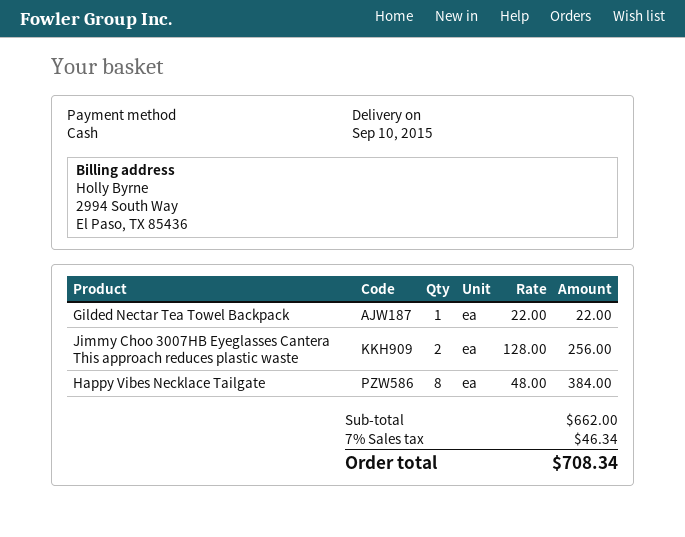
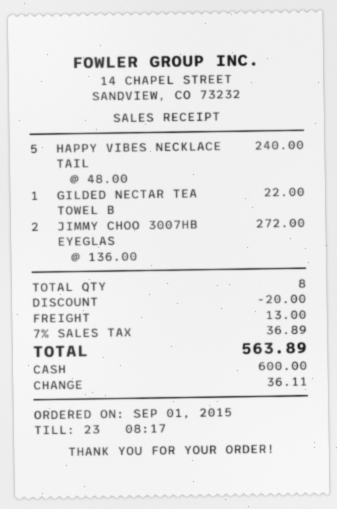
Jimmy Choo 3007HB Eyeglasses Cantera This approach reduces plastic waste: 2 x 128.00 = 256.00 -> 2 x 136.00 = 272.00
Happy Vibes Necklace Tailgate: 8 x 48.00 = 384.00 -> 5 x 48.00 = 240.00
discount: none -> 20.00
shipping: none -> 13.00
tax: 7% = 46.34 -> 7% = 36.89
total: 708.34 -> 563.89

